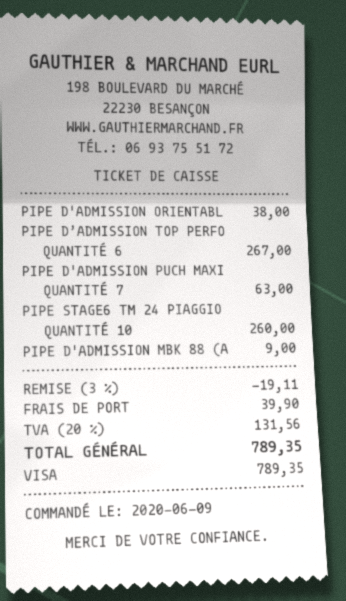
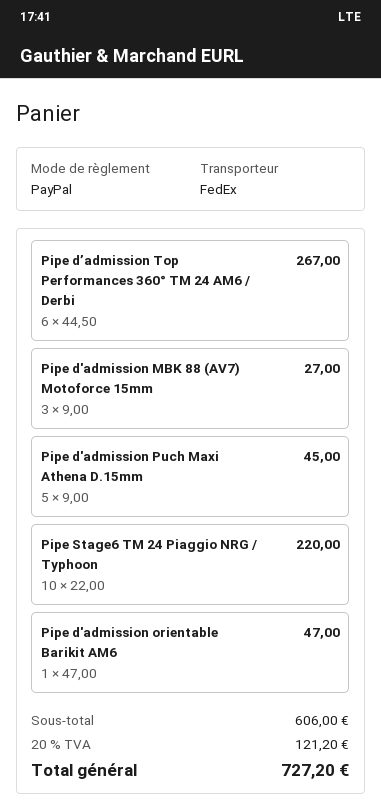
payment method: Visa -> PayPal
PIPE D'ADMISSION ORIENTABL: 1 for 38.00 -> 1 for 47.00
PIPE D'ADMISSION PUCH MAXI: 7 for 63.00 -> 5 for 45.00
PIPE STAGE6 TM 24 PIAGGIO: 10 for 260.00 -> 10 for 220.00
PIPE D'ADMISSION MBK 88 (A: 1 for 9.00 -> 3 for 27.00
discount: 3% = 19.11 -> none
shipping: 39.90 -> none
tax: 20% = 131.56 -> 20% = 121.20
total: 789.35 -> 727.20

